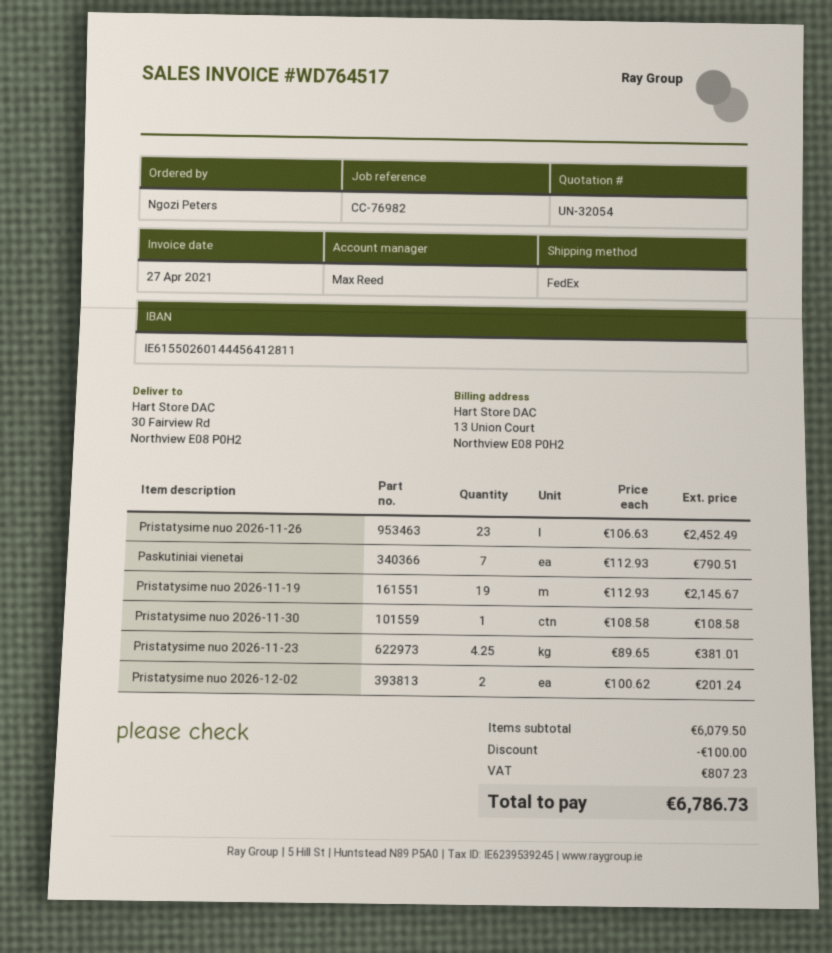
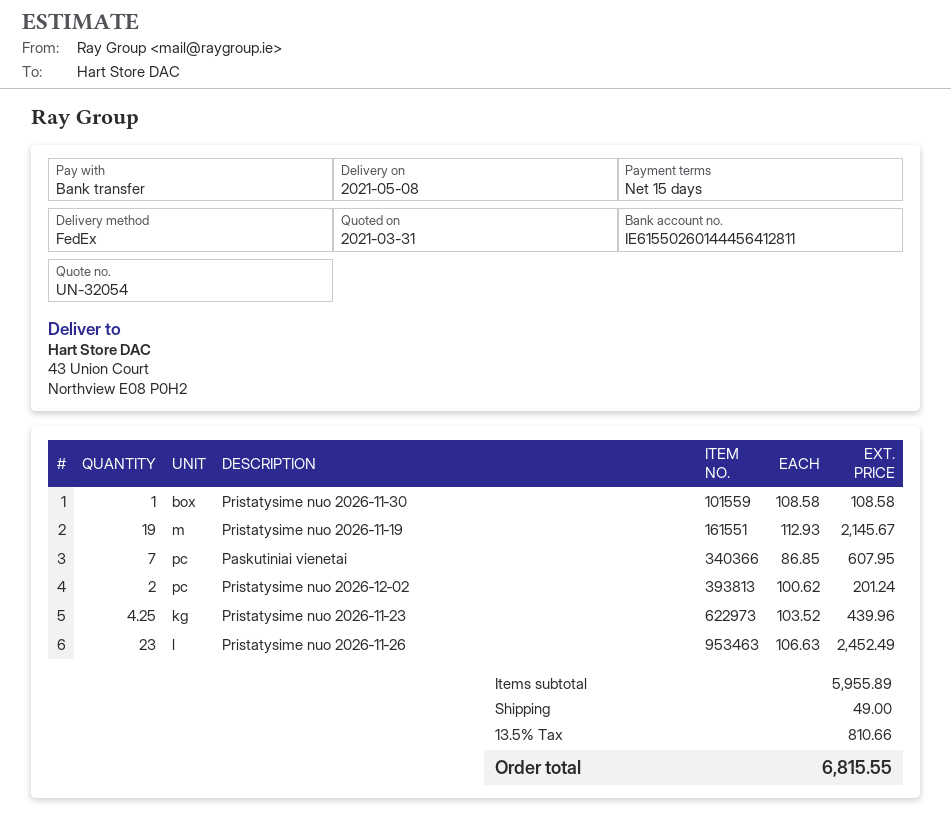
ship to: 30 Fairview Rd, Northview E08 P0H2 -> 43 Union Court, Northview E08 P0H2
Paskutiniai vienetai: 7 x 112.93 = 790.51 -> 7 x 86.85 = 607.95
Pristatysime nuo 2026‑11‑23: 4.25 x 89.65 = 381.01 -> 4.25 x 103.52 = 439.96
subtotal: 6079.50 -> 5955.89
discount: 100.00 -> none
shipping: none -> 49.00
tax: 807.23 -> 810.66
total: 6786.73 -> 6815.55

